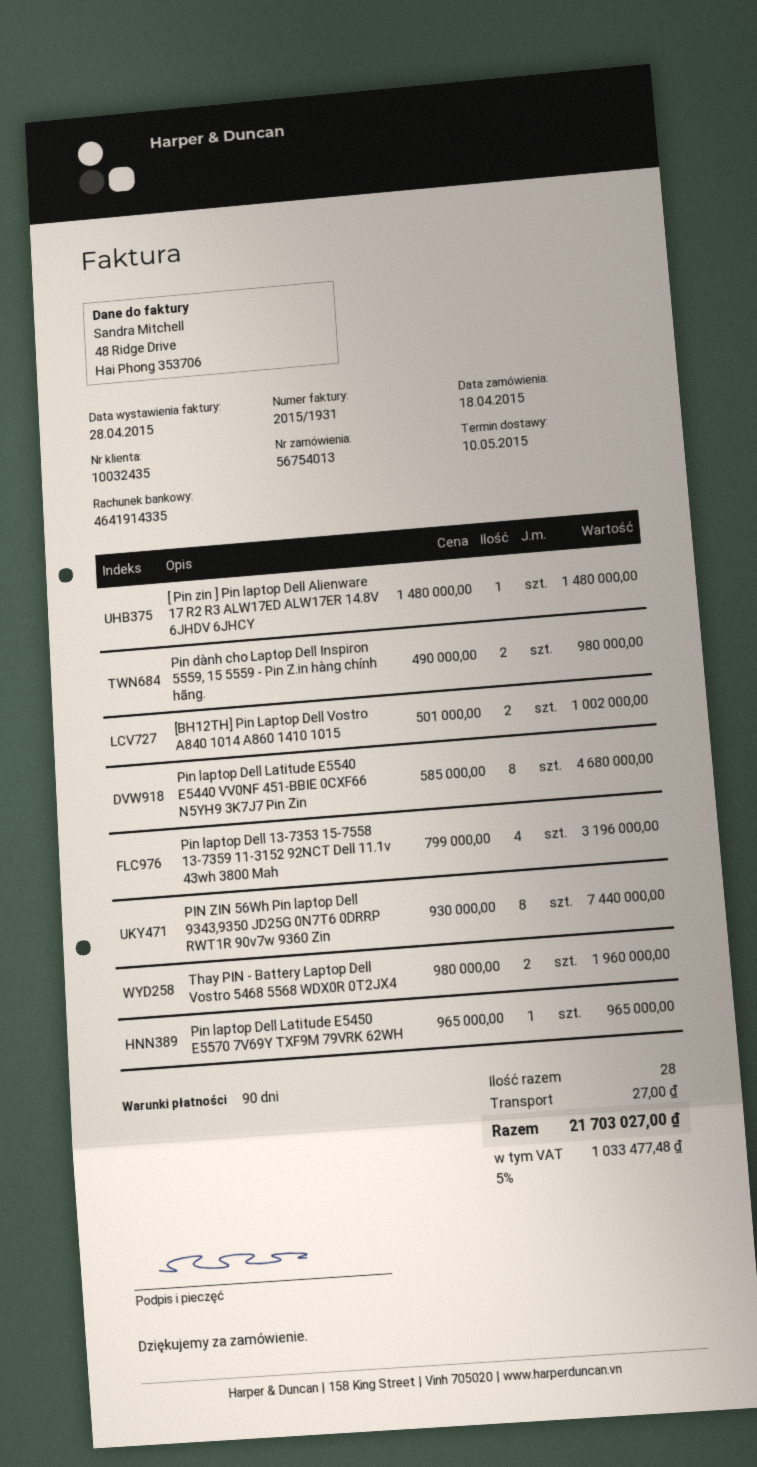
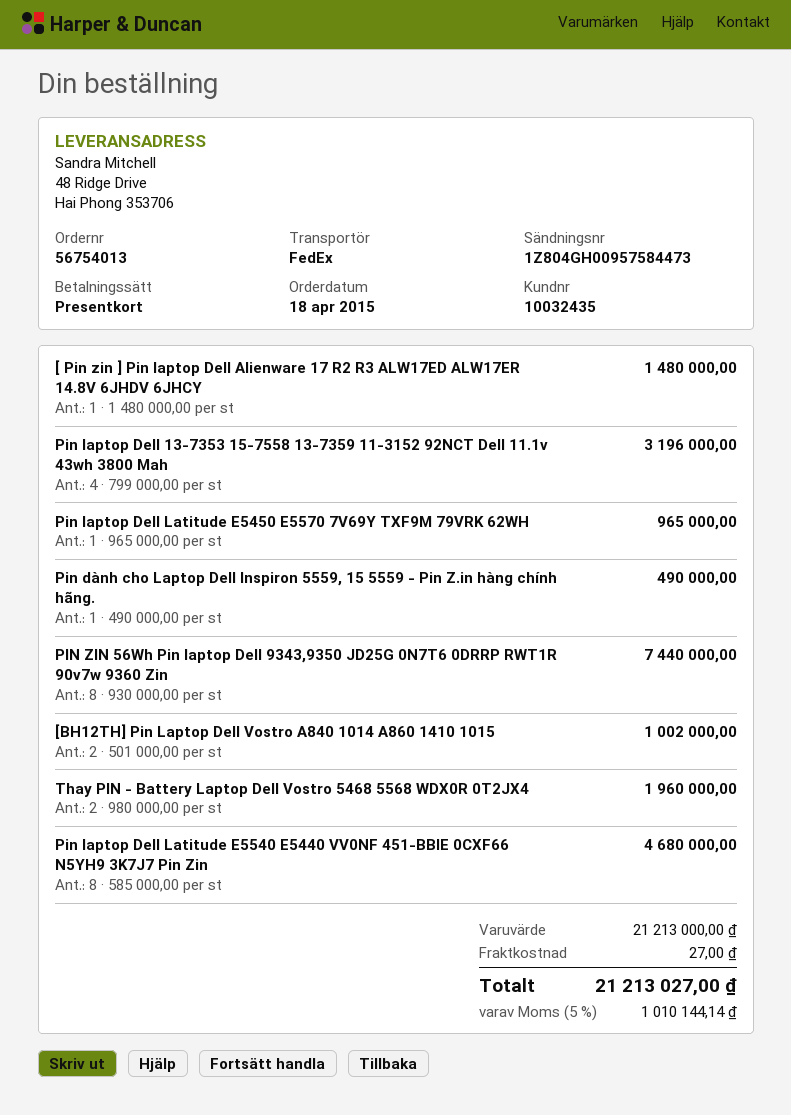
Pin dành cho Laptop Dell Inspiron 5559, 15 5559 - Pin Z.in hàng chính hãng.: 2 x 490000.00 = 980000.00 -> 1 x 490000.00 = 490000.00
tax: 5% = 1033477.48 -> 5% = 1010144.14
total: 21703027.00 -> 21213027.00

